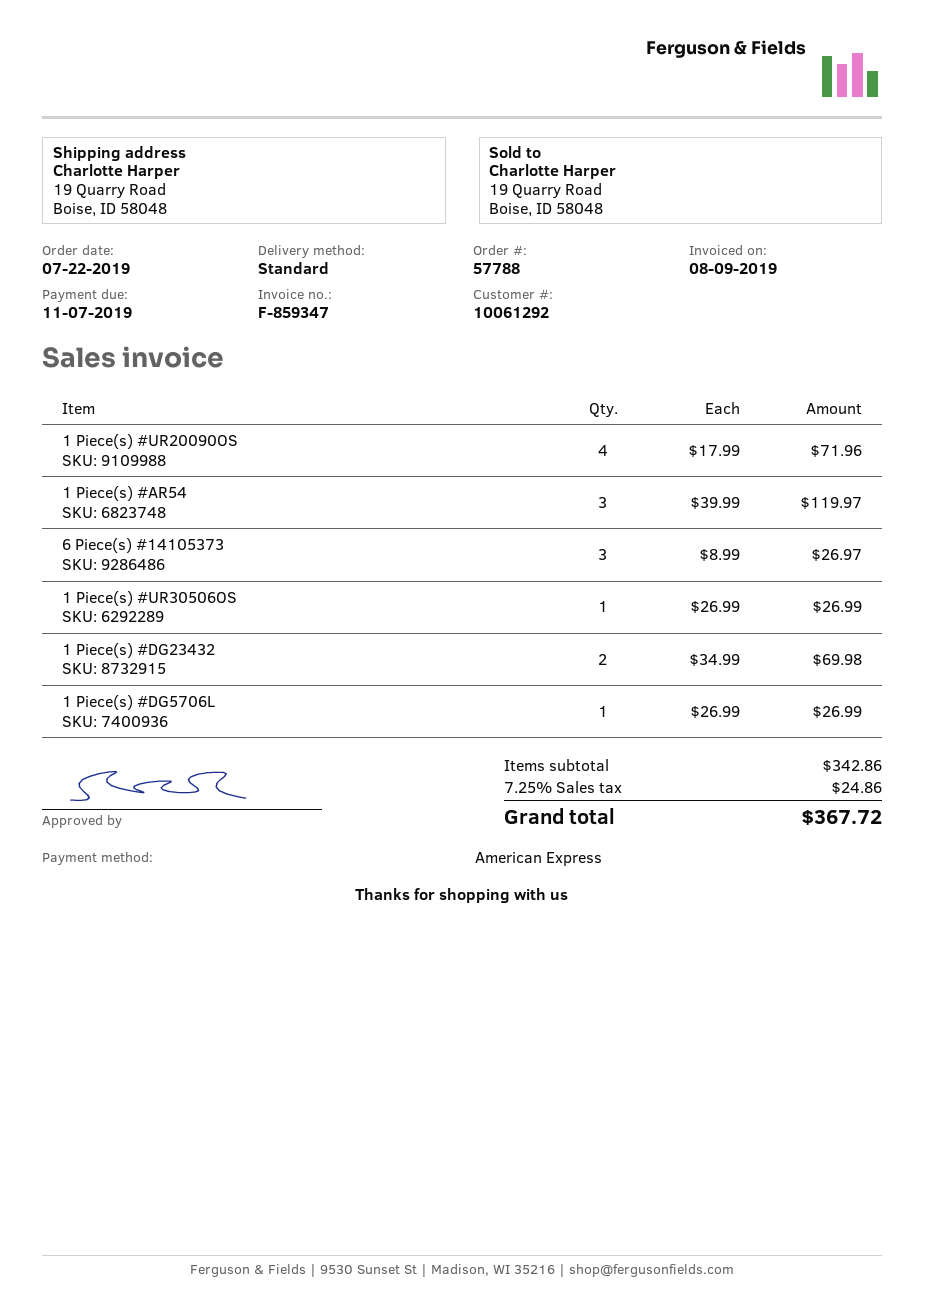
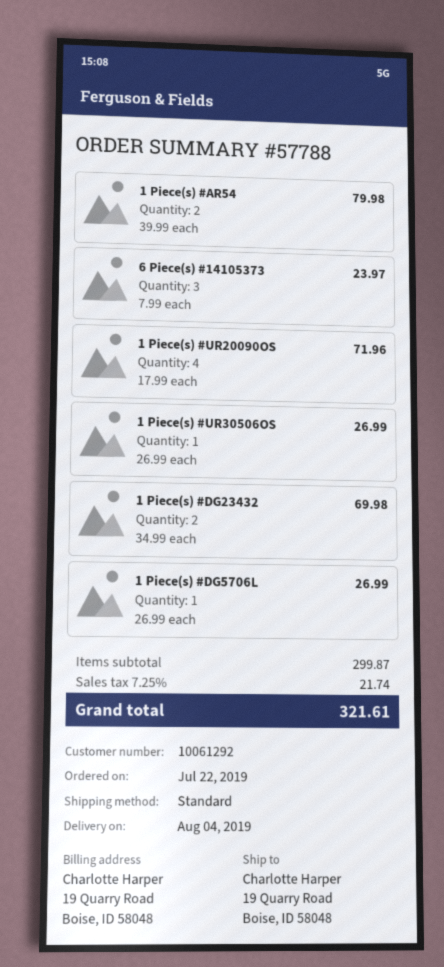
1 Piece(s) #AR54: 3 x 39.99 = 119.97 -> 2 x 39.99 = 79.98
6 Piece(s) #14105373: 3 x 8.99 = 26.97 -> 3 x 7.99 = 23.97
subtotal: 342.86 -> 299.87
tax: 7.25% = 24.86 -> 7.25% = 21.74
total: 367.72 -> 321.61

